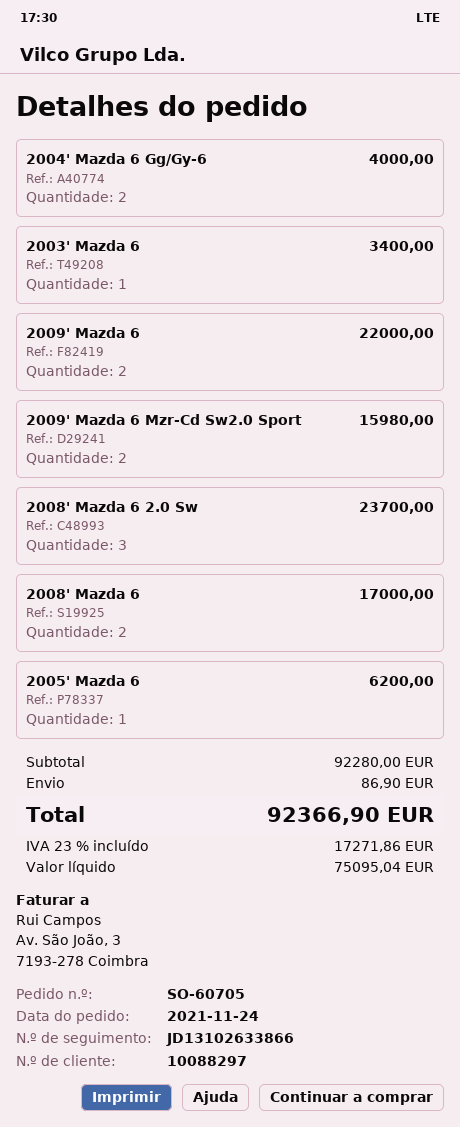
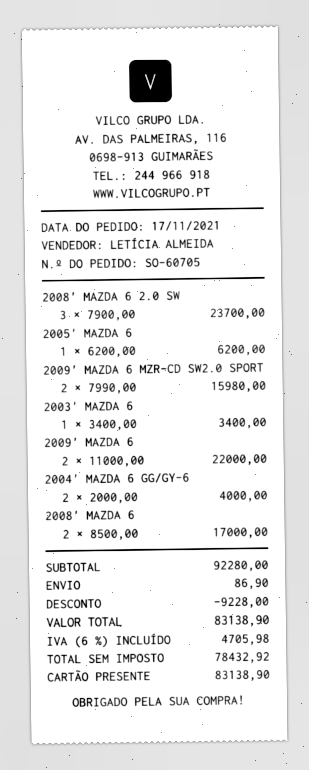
order date: 2021-11-24 -> 2021-11-17
discount: none -> 9228.00
net: 75095.04 -> 78432.92
tax: 23% = 17271.86 -> 6% = 4705.98
total: 92366.90 -> 83138.90

